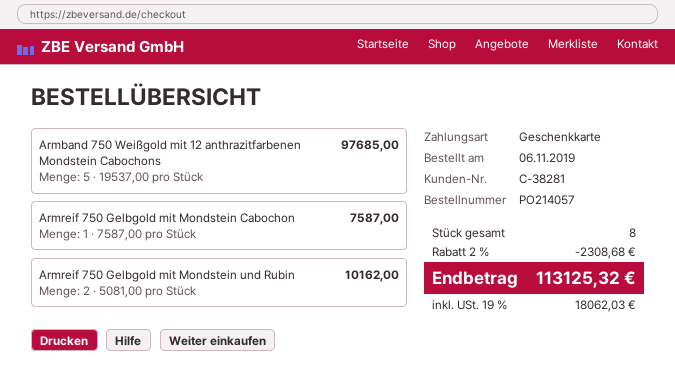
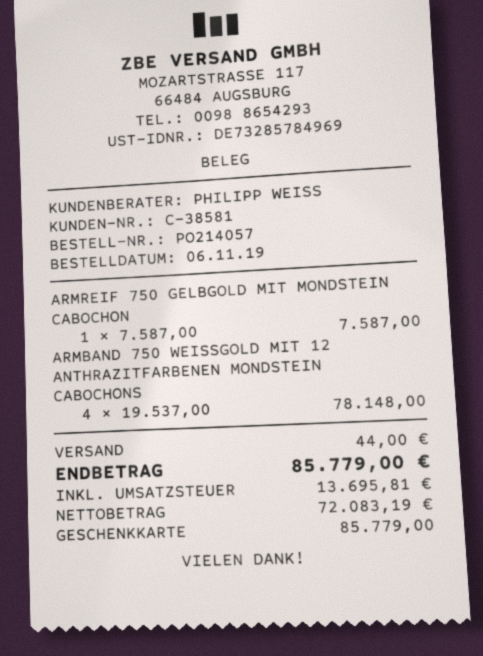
customer number: C-38281 -> C-38581
Armband 750 Weißgold mit 12 anthrazitfarbenen Mondstein Cabochons: 5 x 19537.00 = 97685.00 -> 4 x 19537.00 = 78148.00
Armreif 750 Gelbgold mit Mondstein und Rubin: 2 x 5081.00 = 10162.00 -> none
discount: 2% = 2308.68 -> none
shipping: none -> 44.00
tax: 18062.03 -> 13695.81
total: 113125.32 -> 85779.00

